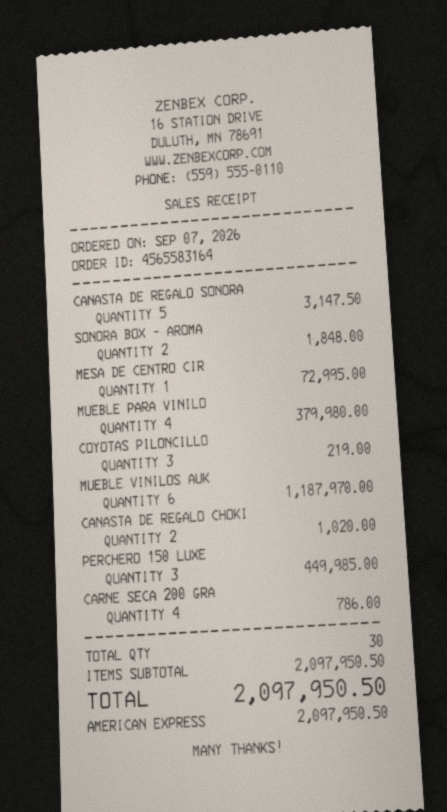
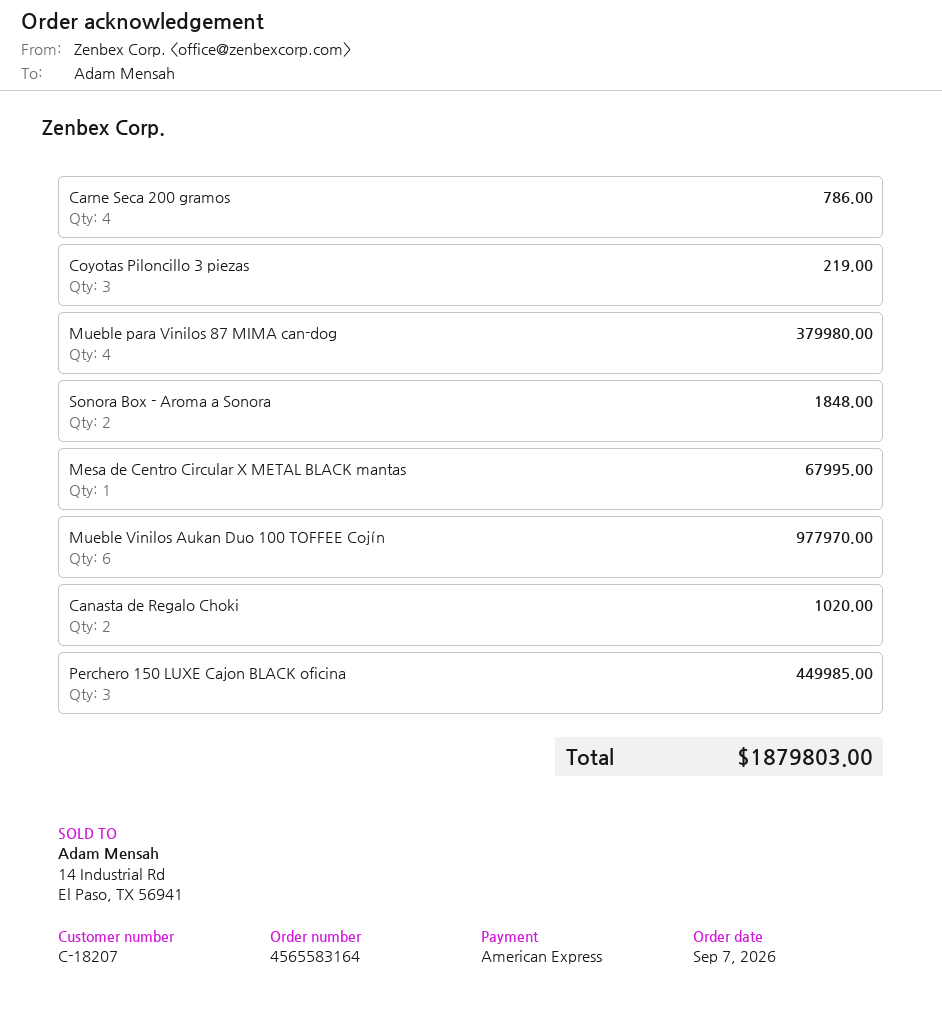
CANASTA DE REGALO SONORA: 5 for 3147.50 -> none
MESA DE CENTRO CIR: 1 for 72995.00 -> 1 for 67995.00
MUEBLE VINILOS AUK: 6 for 1187970.00 -> 6 for 977970.00
total: 2097950.50 -> 1879803.00

